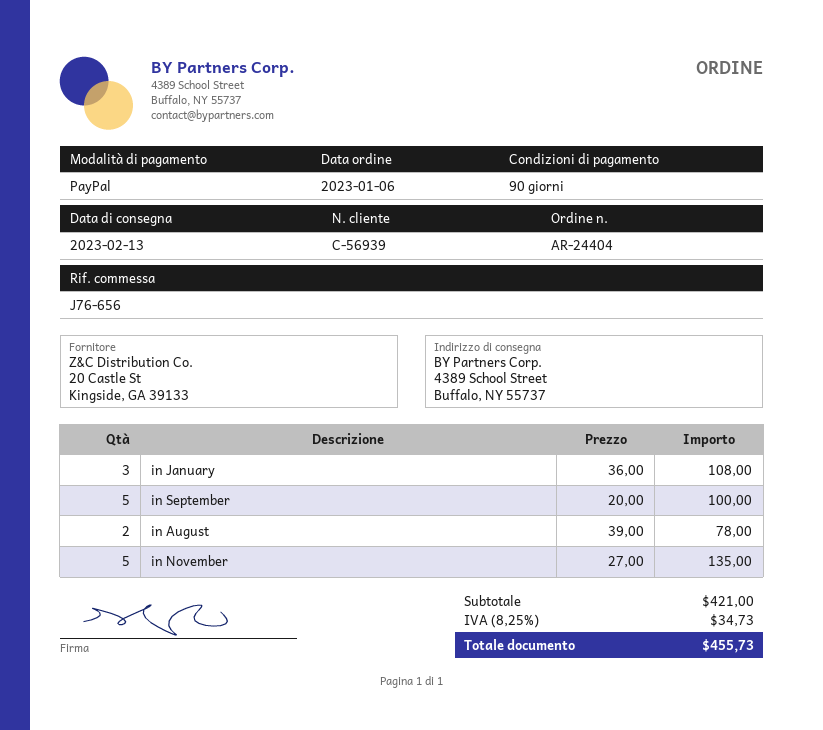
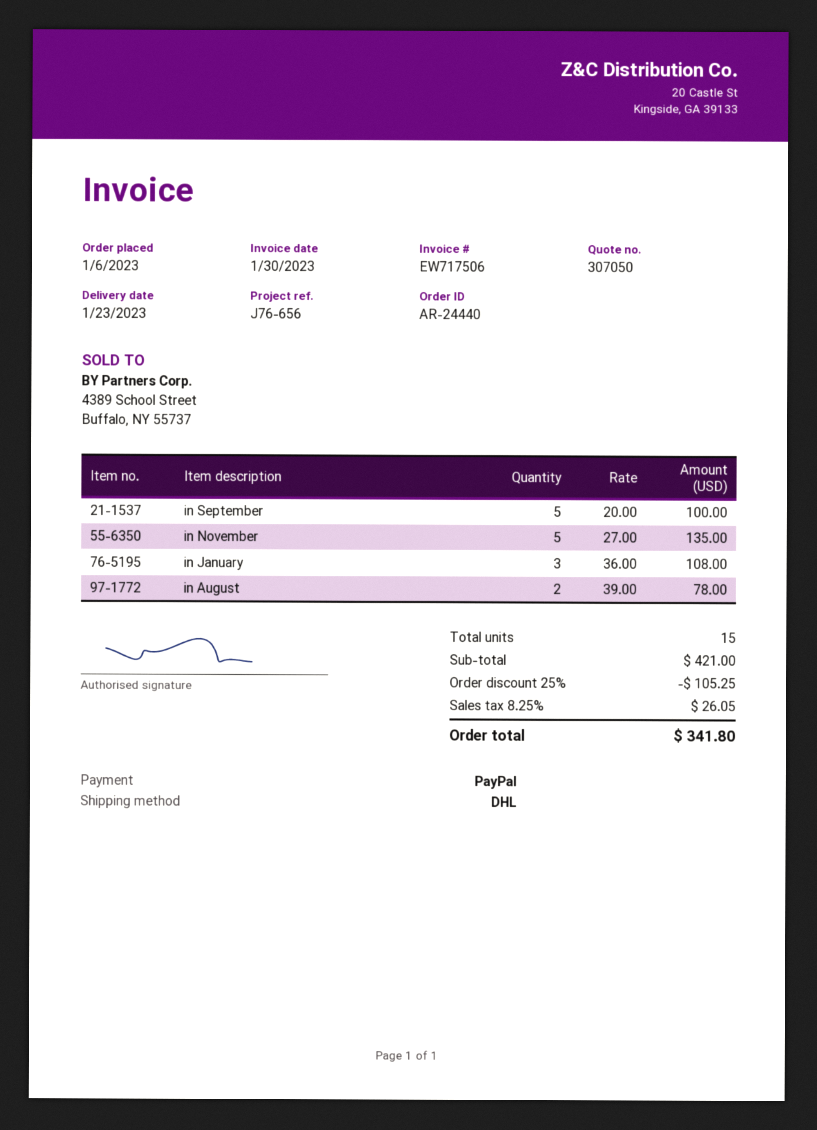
order number: AR-24404 -> AR-24440
delivery date: 2023-02-13 -> 2023-01-23
discount: none -> 25% = 105.25
tax: 8.25% = 34.73 -> 8.25% = 26.05
total: 455.73 -> 341.80

